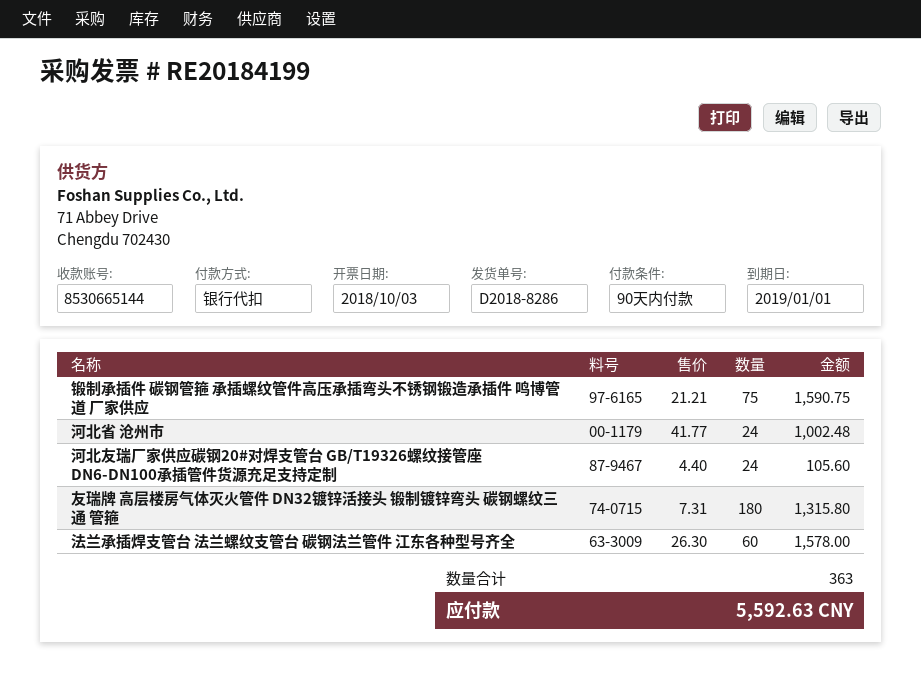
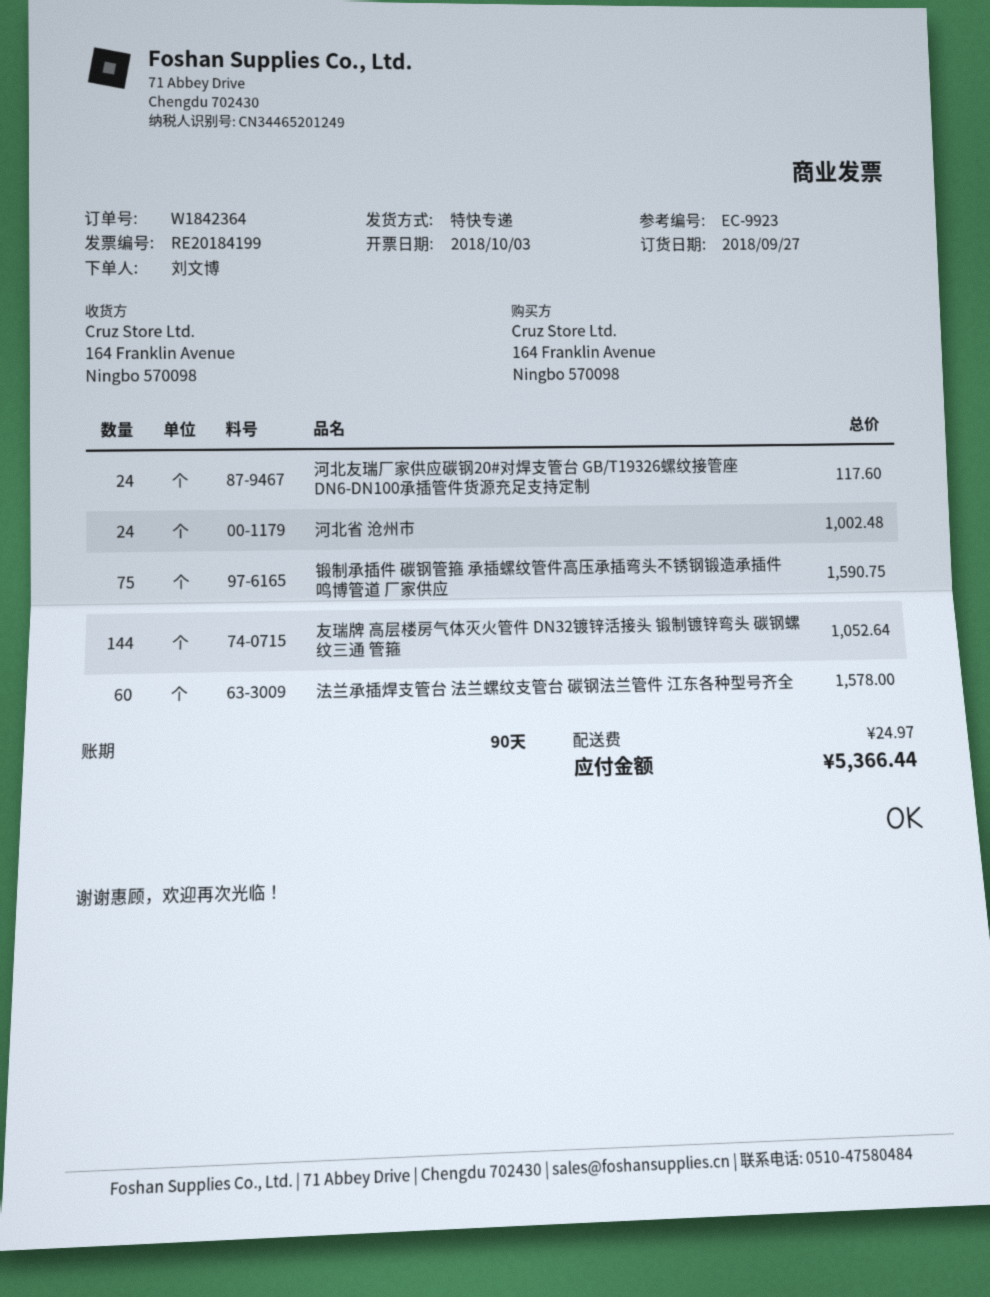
河北友瑞厂家供应碳钢20#对焊支管台 GB/T19326螺纹接管座 DN6-DN100承插管件货源充足支持定制: 24 for 105.60 -> 24 for 117.60
友瑞牌 高层楼房气体灭火管件 DN32镀锌活接头 锻制镀锌弯头 碳钢螺纹三通 管箍: 180 for 1315.80 -> 144 for 1052.64
shipping: none -> 24.97
total: 5592.63 -> 5366.44

